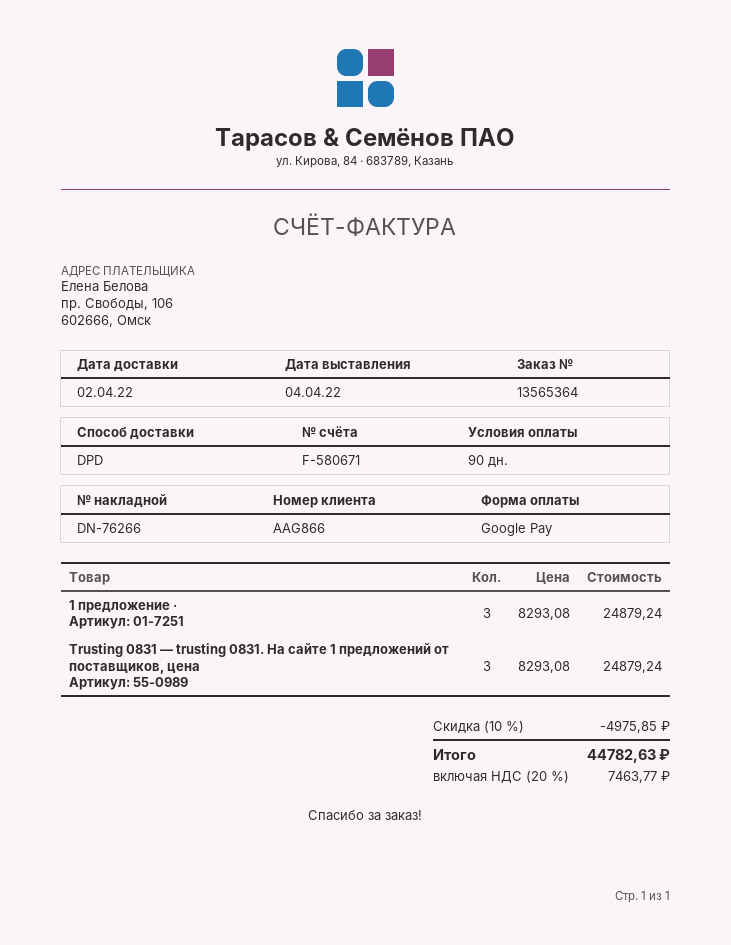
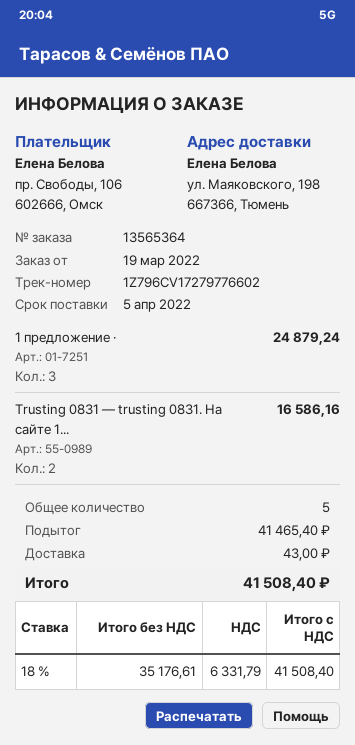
delivery date: 2022-04-02 -> 2022-04-05
Trusting 0831 — trusting 0831. На сайте 1 предложений от поставщиков, цена: 3 for 24879.24 -> 2 for 16586.16
discount: 10% = 4975.85 -> none
shipping: none -> 43.00
tax: 20% = 7463.77 -> 18% = 6331.79
total: 44782.63 -> 41508.40

